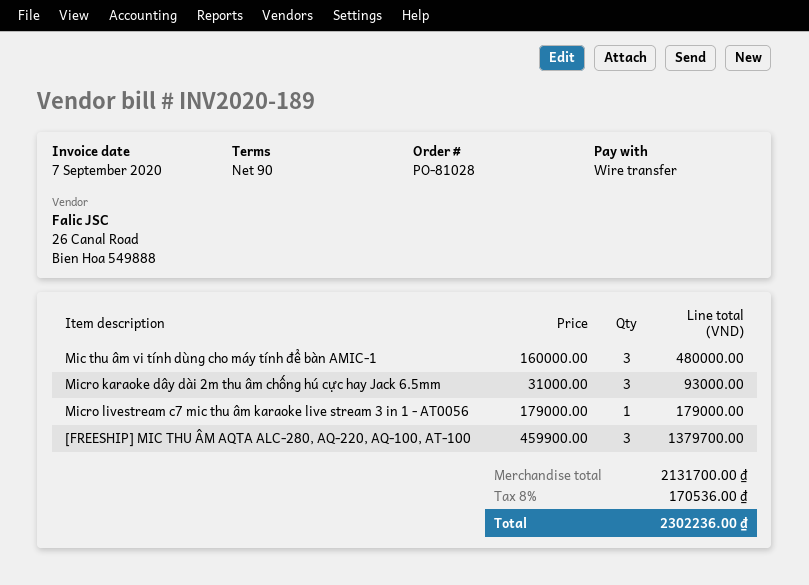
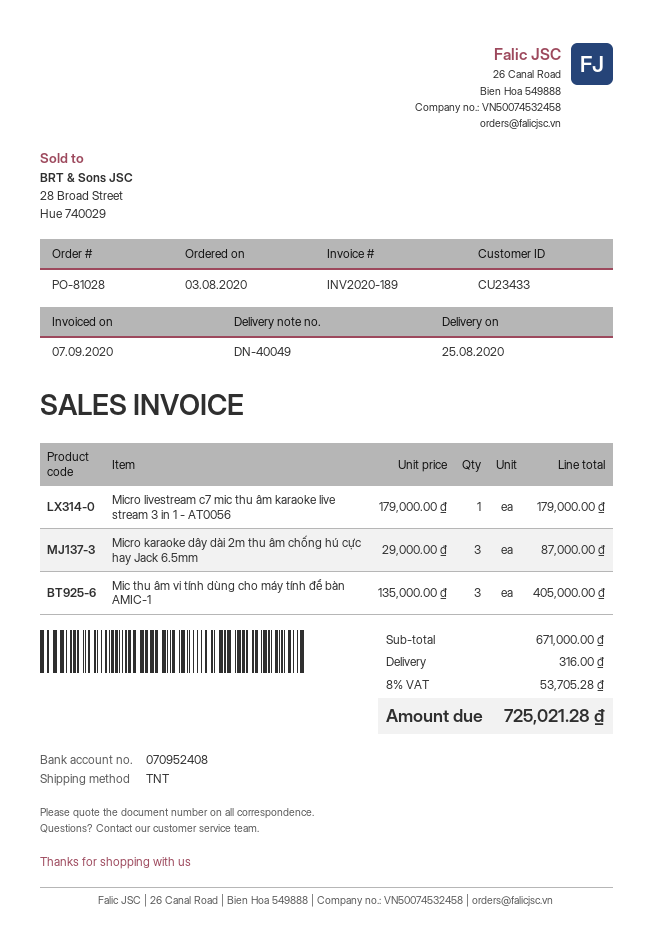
Mic thu âm vi tính dùng cho máy tính để bàn AMIC-1: 3 x 160000.00 = 480000.00 -> 3 x 135000.00 = 405000.00
Micro karaoke dây dài 2m thu âm chống hú cực hay Jack 6.5mm: 3 x 31000.00 = 93000.00 -> 3 x 29000.00 = 87000.00
[FREESHIP] MIC THU ÂM AQTA ALC-280, AQ-220, AQ-100, AT-100: 3 x 459900.00 = 1379700.00 -> none
subtotal: 2131700.00 -> 671000.00
shipping: none -> 316.00
tax: 8% = 170536.00 -> 8% = 53705.28
total: 2302236.00 -> 725021.28

